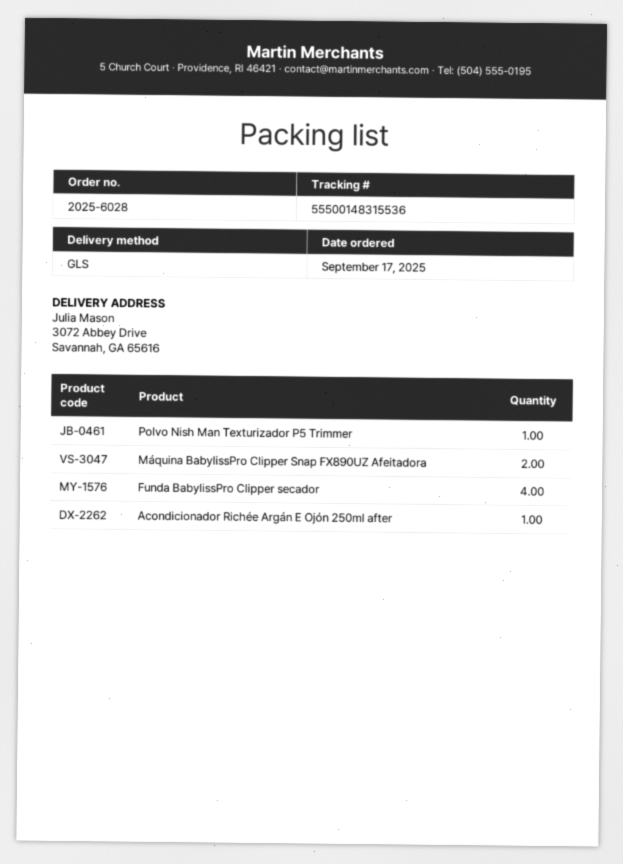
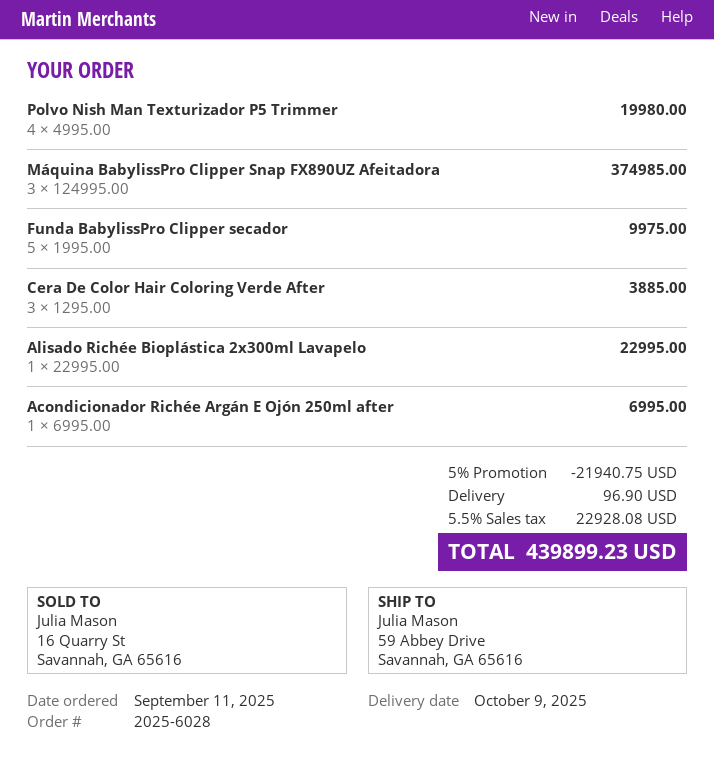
order date: 2025-09-17 -> 2025-09-11
ship to: 3072 Abbey Drive, Savannah, GA 65616 -> 59 Abbey Drive, Savannah, GA 65616
Polvo Nish Man Texturizador P5 Trimmer: 1 -> 4
Máquina BabylissPro Clipper Snap FX890UZ Afeitadora: 2 -> 3
Funda BabylissPro Clipper secador: 4 -> 5
Cera De Color Hair Coloring Verde After: none -> 3
Alisado Richée Bioplástica 2x300ml Lavapelo: none -> 1

